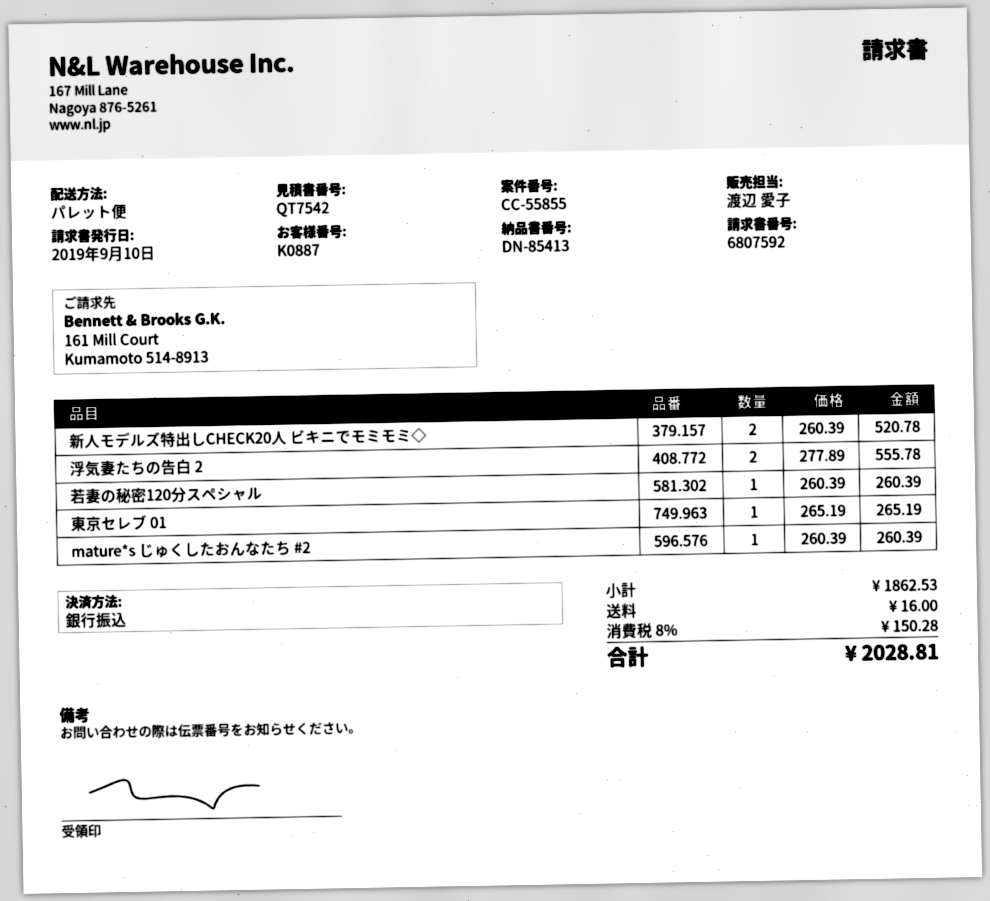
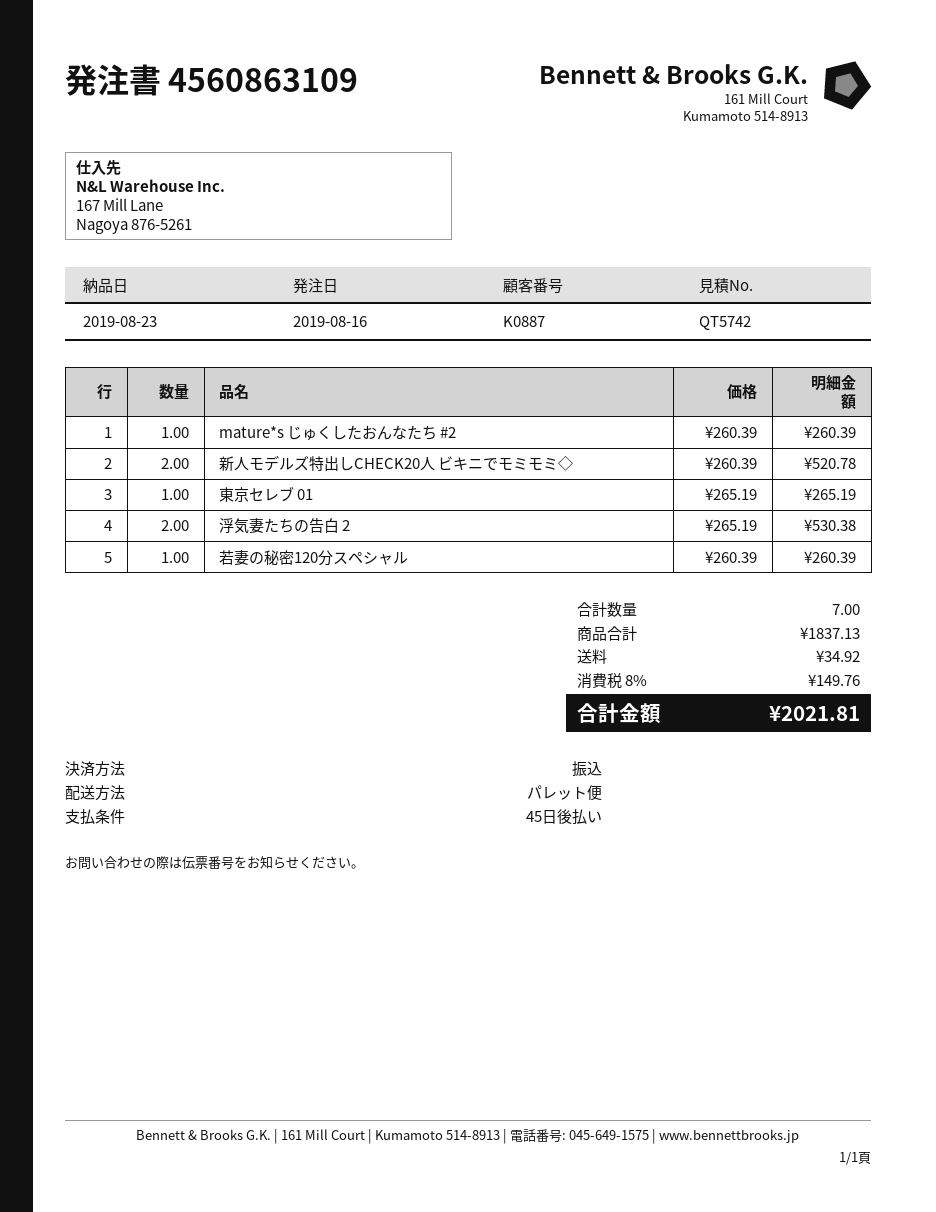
quote number: QT7542 -> QT5742
浮気妻たちの告白 2: 2 x 277.89 = 555.78 -> 2 x 265.19 = 530.38
subtotal: 1862.53 -> 1837.13
shipping: 16.00 -> 34.92
tax: 8% = 150.28 -> 8% = 149.76
total: 2028.81 -> 2021.81

